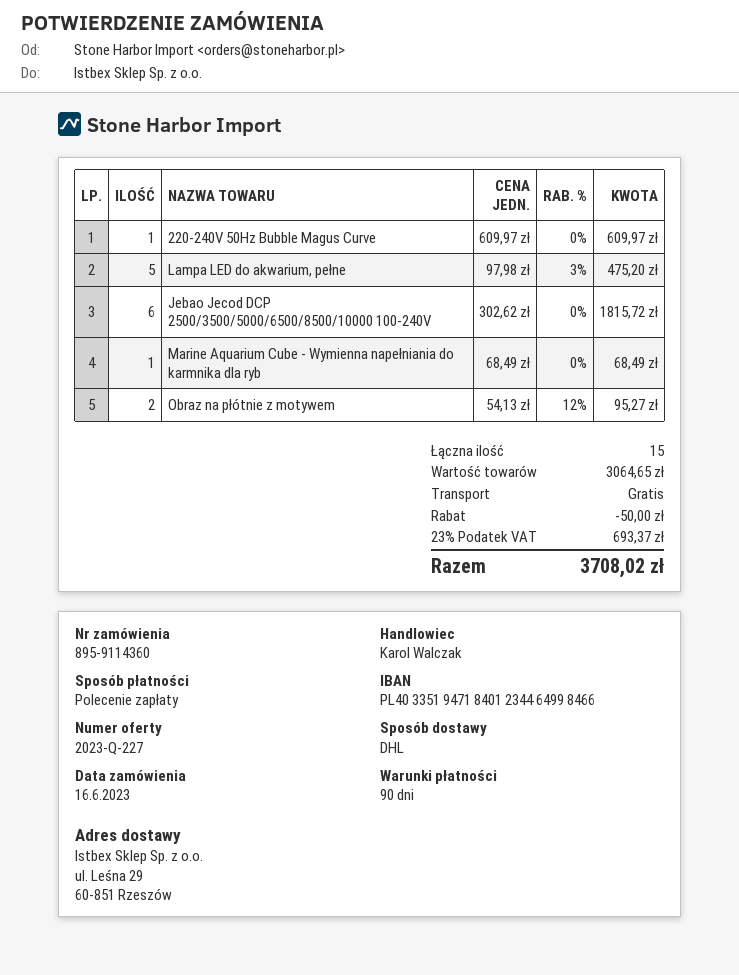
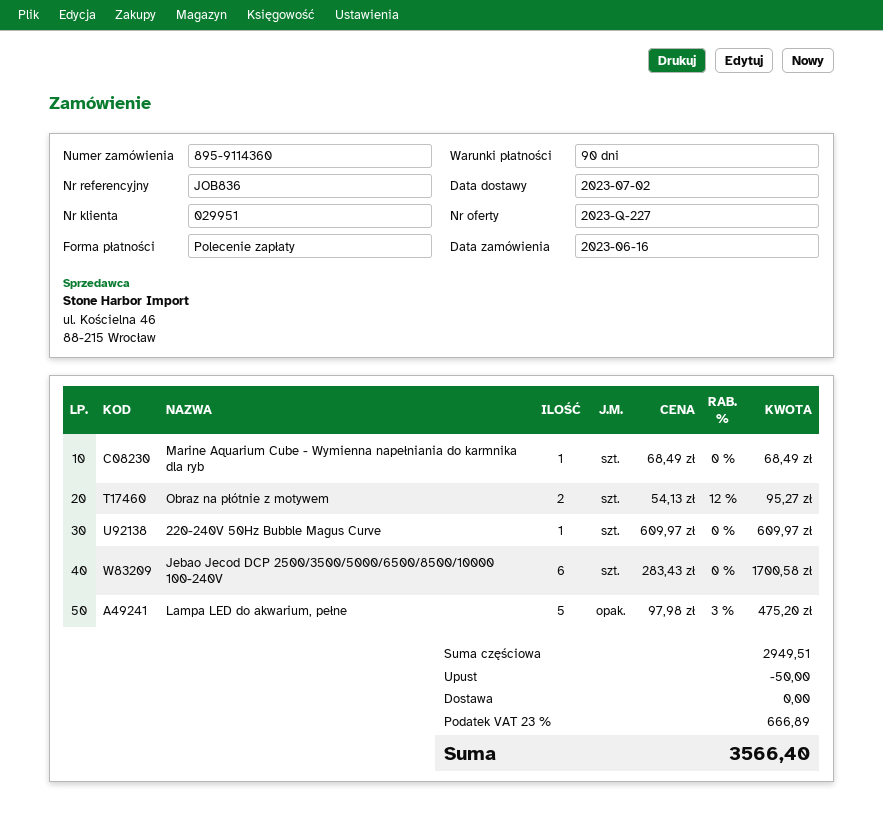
Jebao Jecod DCP 2500/3500/5000/6500/8500/10000 100-240V: 6 x 302.62 = 1815.72 -> 6 x 283.43 = 1700.58
subtotal: 3064.65 -> 2949.51
tax: 23% = 693.37 -> 23% = 666.89
total: 3708.02 -> 3566.40

